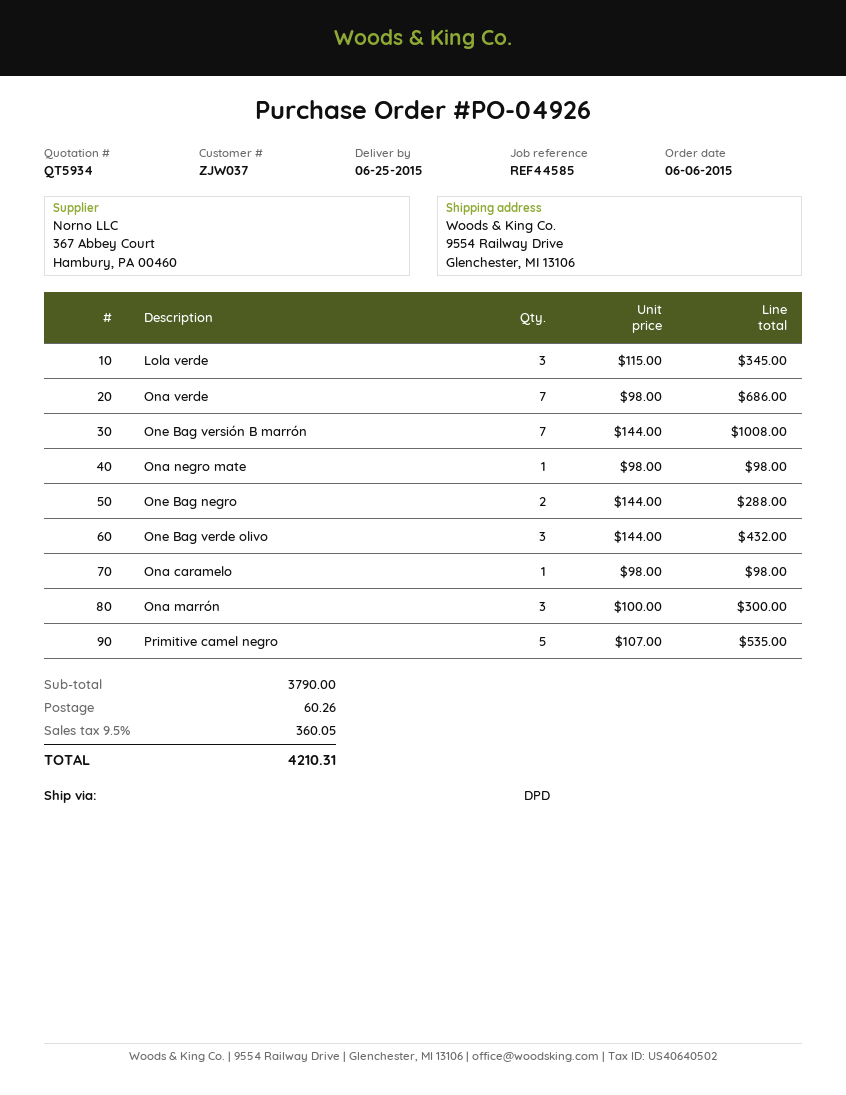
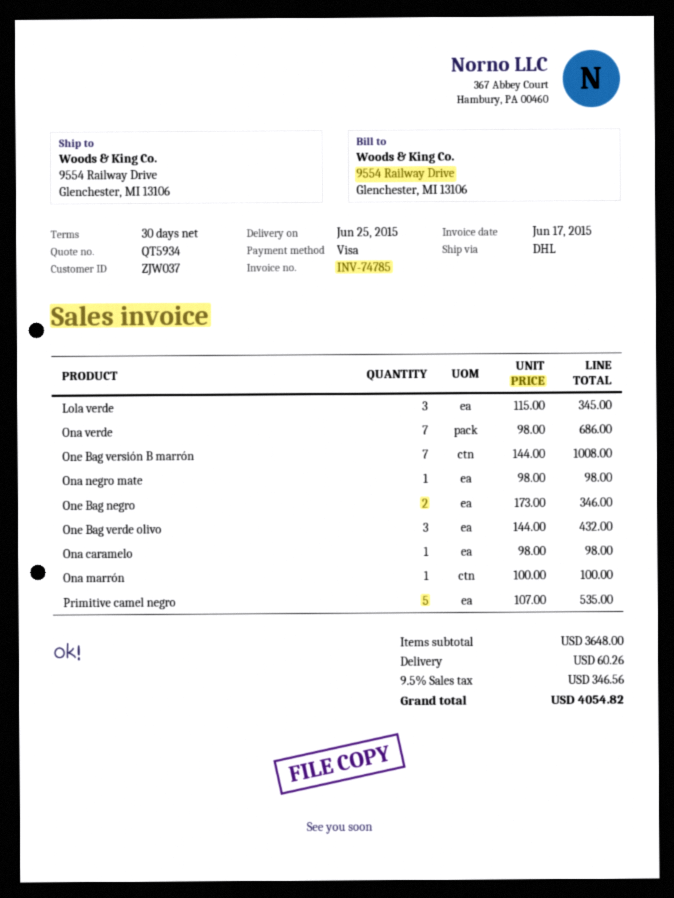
shipping method: DPD -> DHL
One Bag negro: 2 x 144.00 = 288.00 -> 2 x 173.00 = 346.00
Ona marrón: 3 x 100.00 = 300.00 -> 1 x 100.00 = 100.00
subtotal: 3790.00 -> 3648.00
tax: 9.5% = 360.05 -> 9.5% = 346.56
total: 4210.31 -> 4054.82

